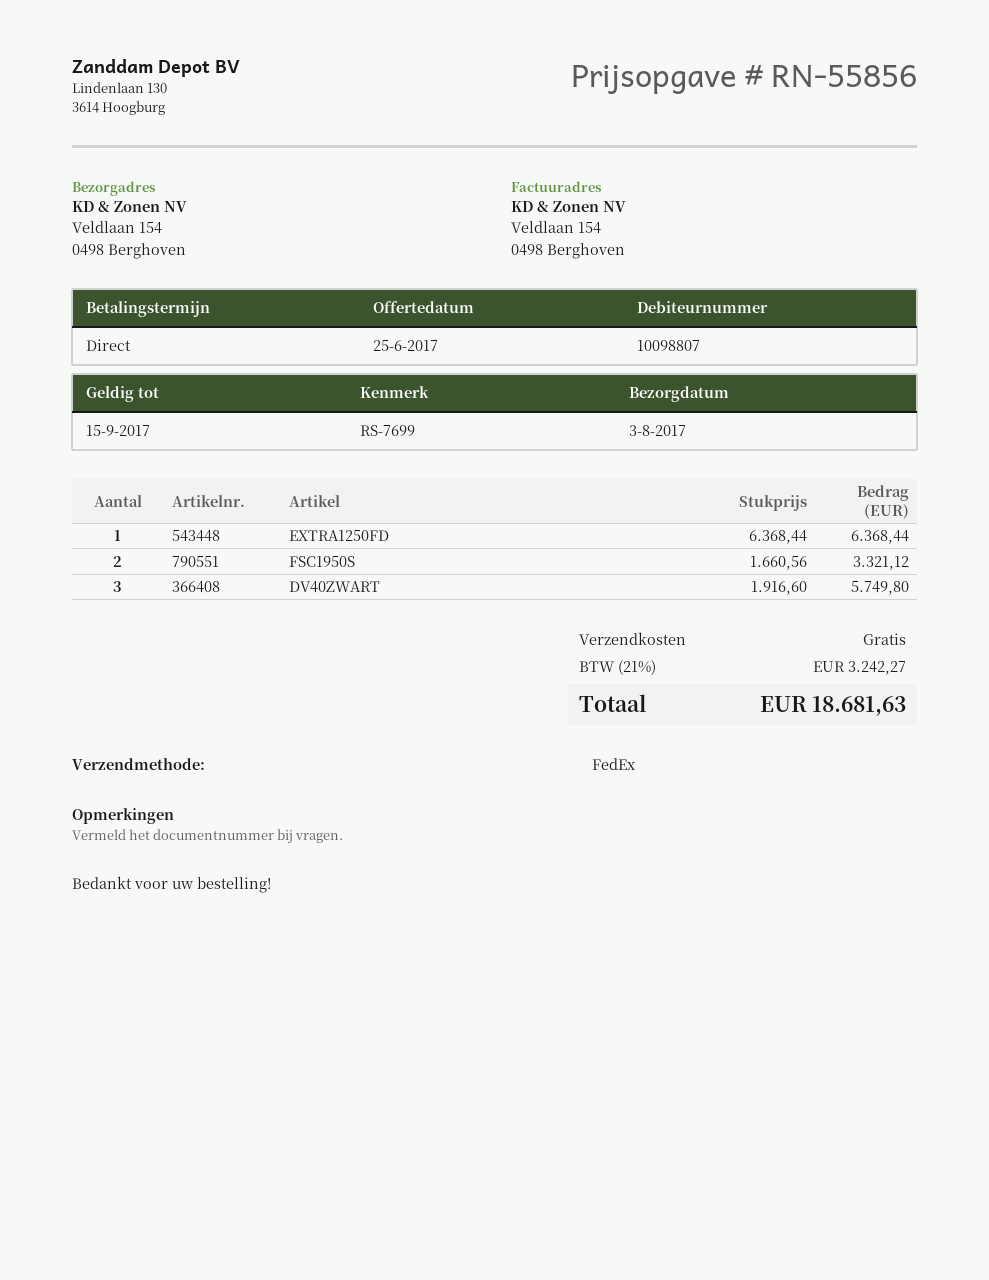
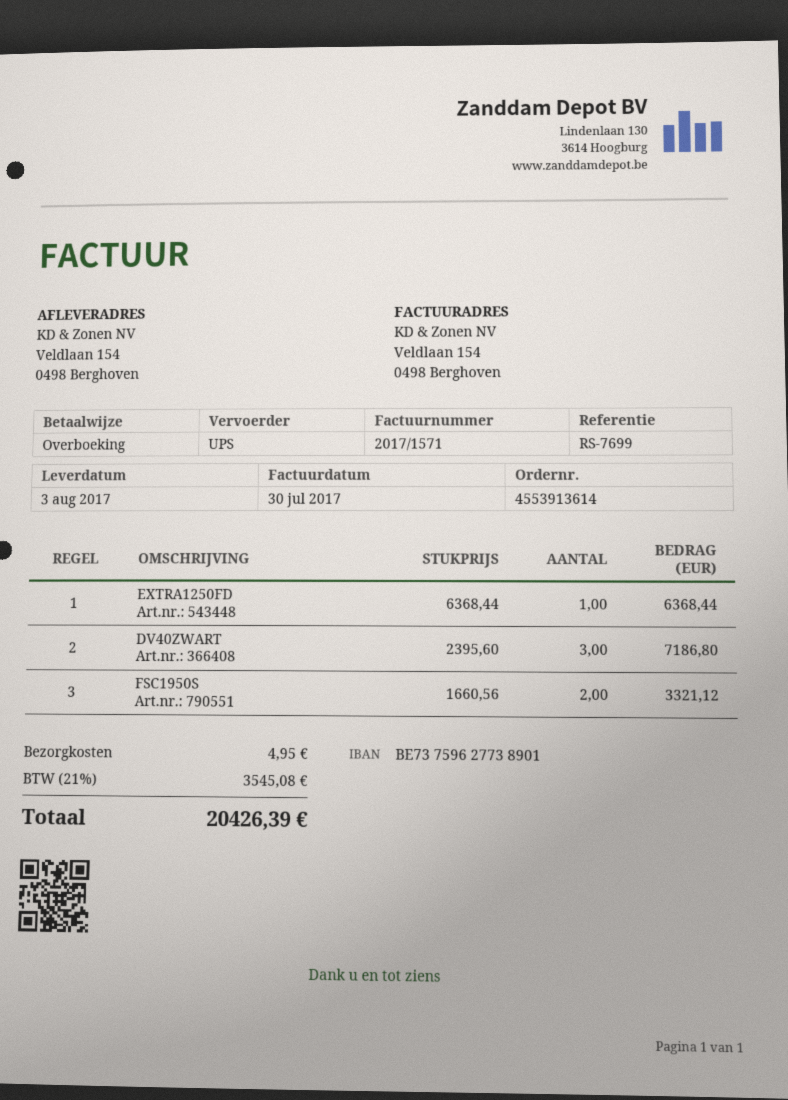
shipping method: FedEx -> UPS
DV40ZWART: 3 x 1916.60 = 5749.80 -> 3 x 2395.60 = 7186.80
shipping: 0.00 -> 4.95
tax: 21% = 3242.27 -> 21% = 3545.08
total: 18681.63 -> 20426.39

